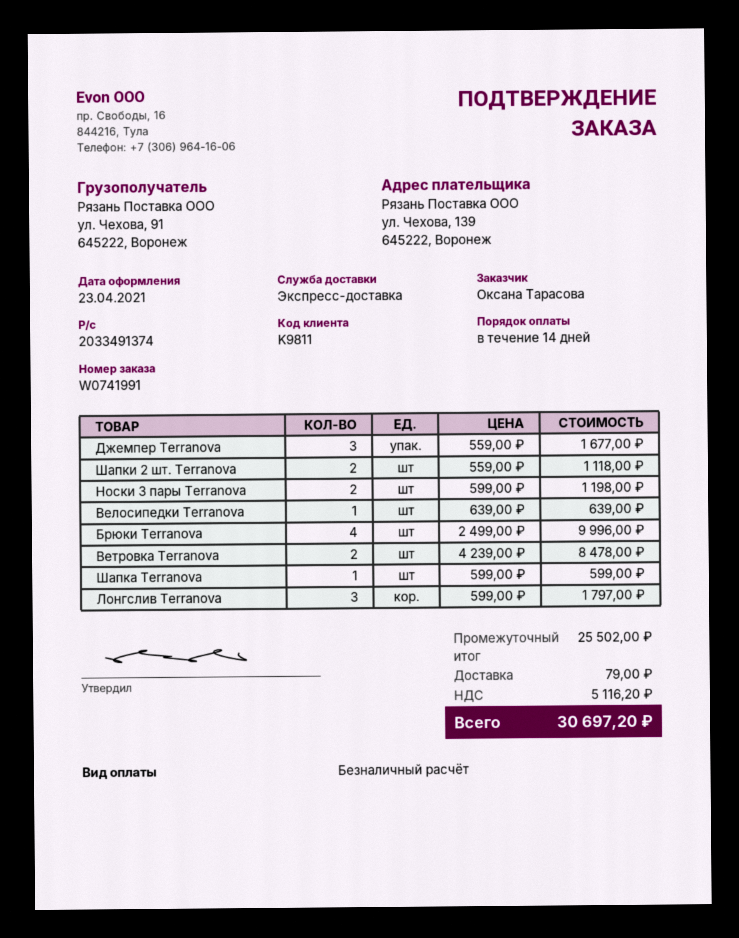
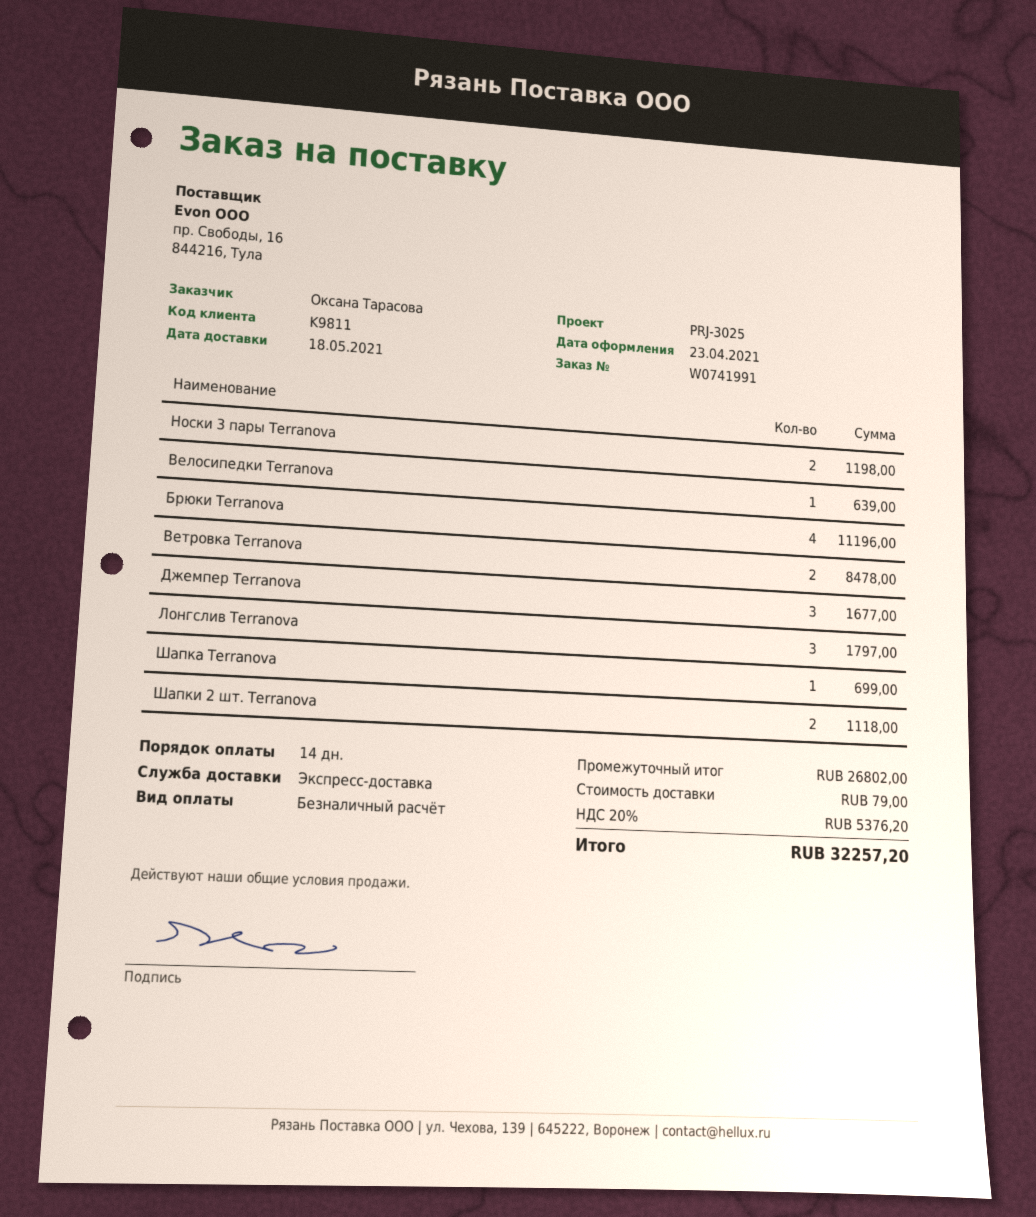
Брюки Terranova: 4 for 9996.00 -> 4 for 11196.00
Шапка Terranova: 1 for 599.00 -> 1 for 699.00
subtotal: 25502.00 -> 26802.00
tax: 5116.20 -> 5376.20
total: 30697.20 -> 32257.20

